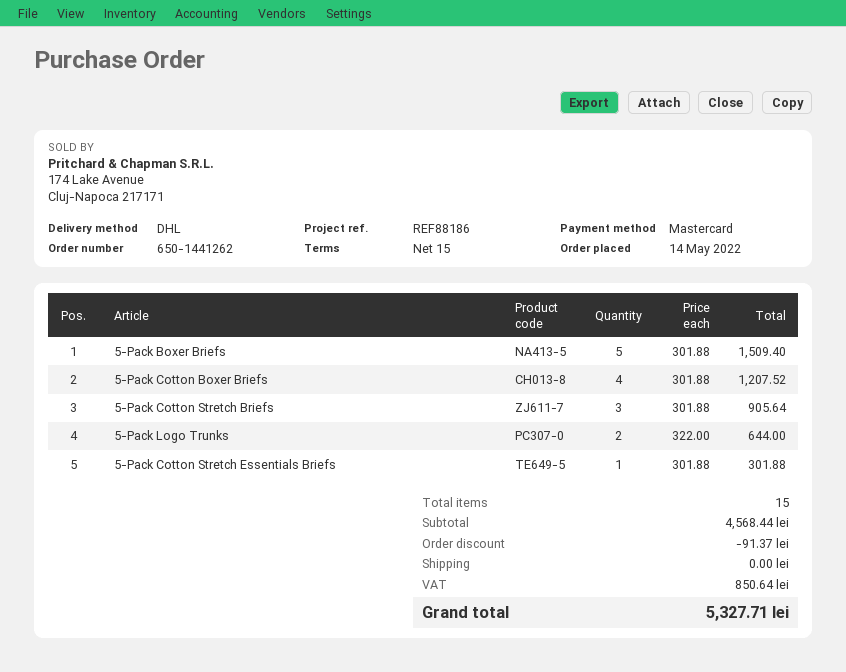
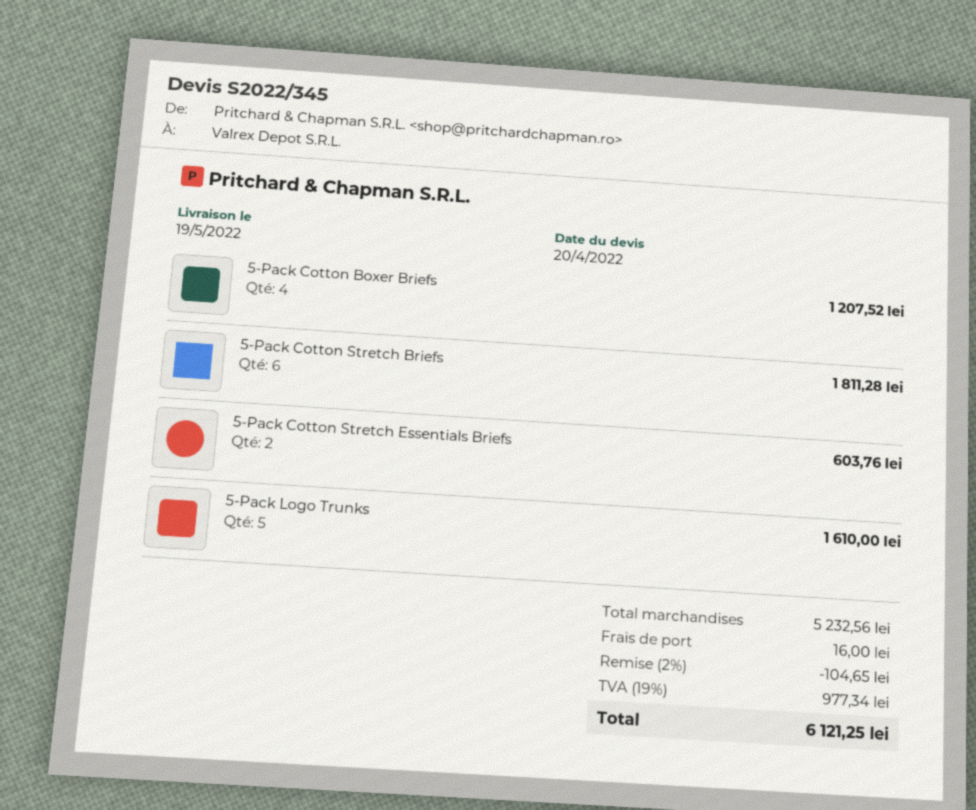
5-Pack Boxer Briefs: 5 for 1509.40 -> none
5-Pack Cotton Stretch Briefs: 3 for 905.64 -> 6 for 1811.28
5-Pack Logo Trunks: 2 for 644.00 -> 5 for 1610.00
5-Pack Cotton Stretch Essentials Briefs: 1 for 301.88 -> 2 for 603.76
subtotal: 4568.44 -> 5232.56
discount: 91.37 -> 104.65
shipping: 0.00 -> 16.00
tax: 850.64 -> 977.34
total: 5327.71 -> 6121.25

